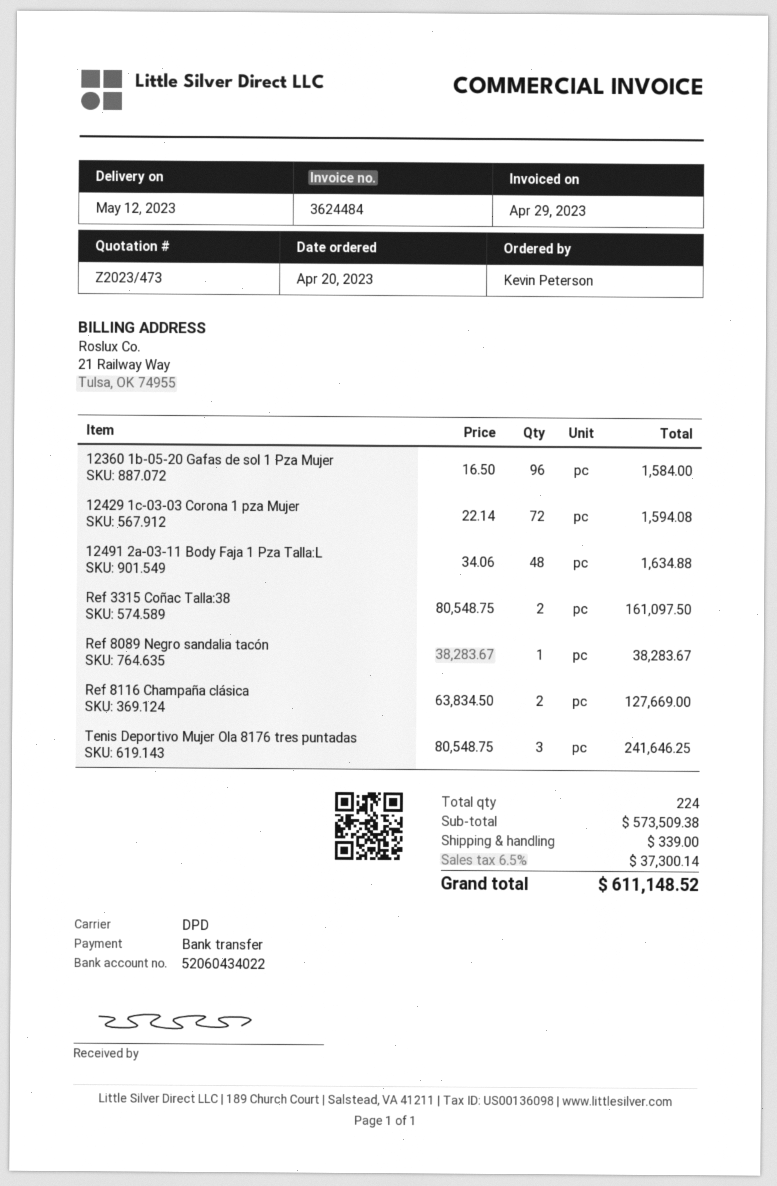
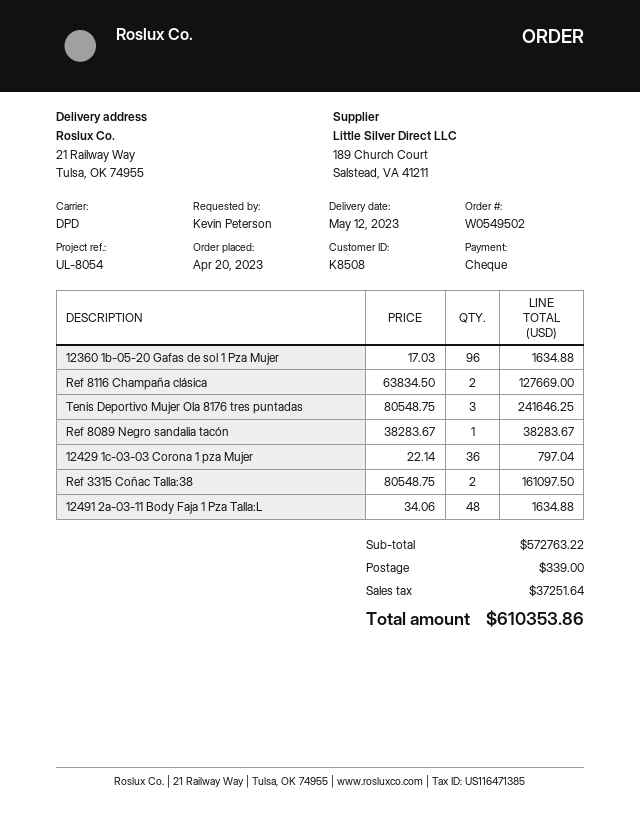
payment method: bank transfer -> cheque
12360 1b-05-20 Gafas de sol 1 Pza Mujer: 96 x 16.50 = 1584.00 -> 96 x 17.03 = 1634.88
12429 1c-03-03 Corona 1 pza Mujer: 72 x 22.14 = 1594.08 -> 36 x 22.14 = 797.04
subtotal: 573509.38 -> 572763.22
tax: 37300.14 -> 37251.64
total: 611148.52 -> 610353.86

